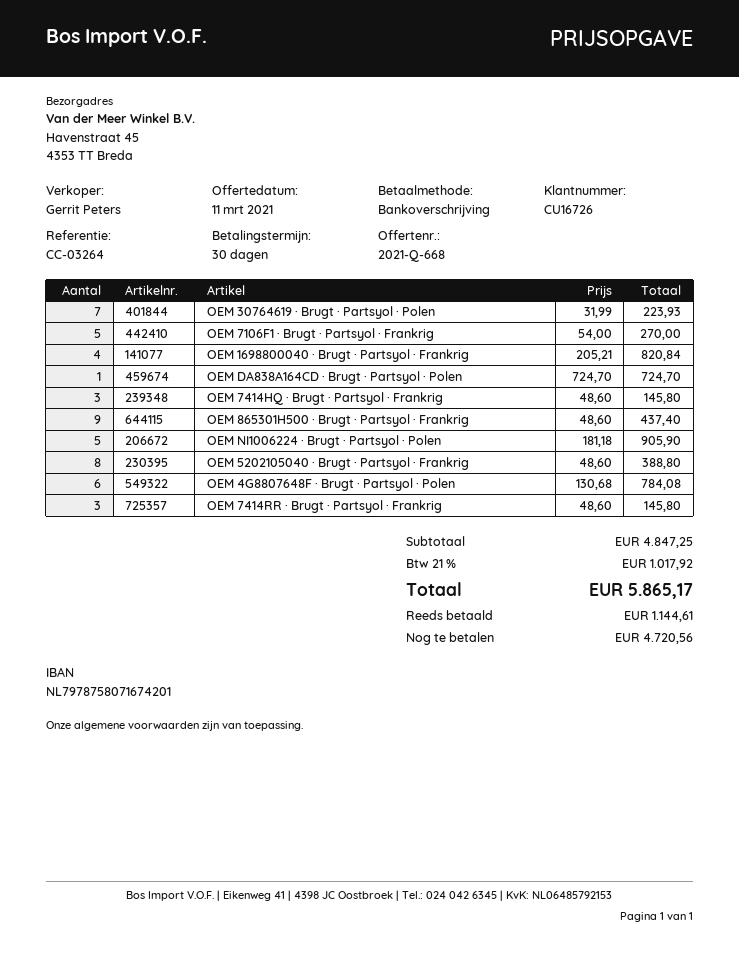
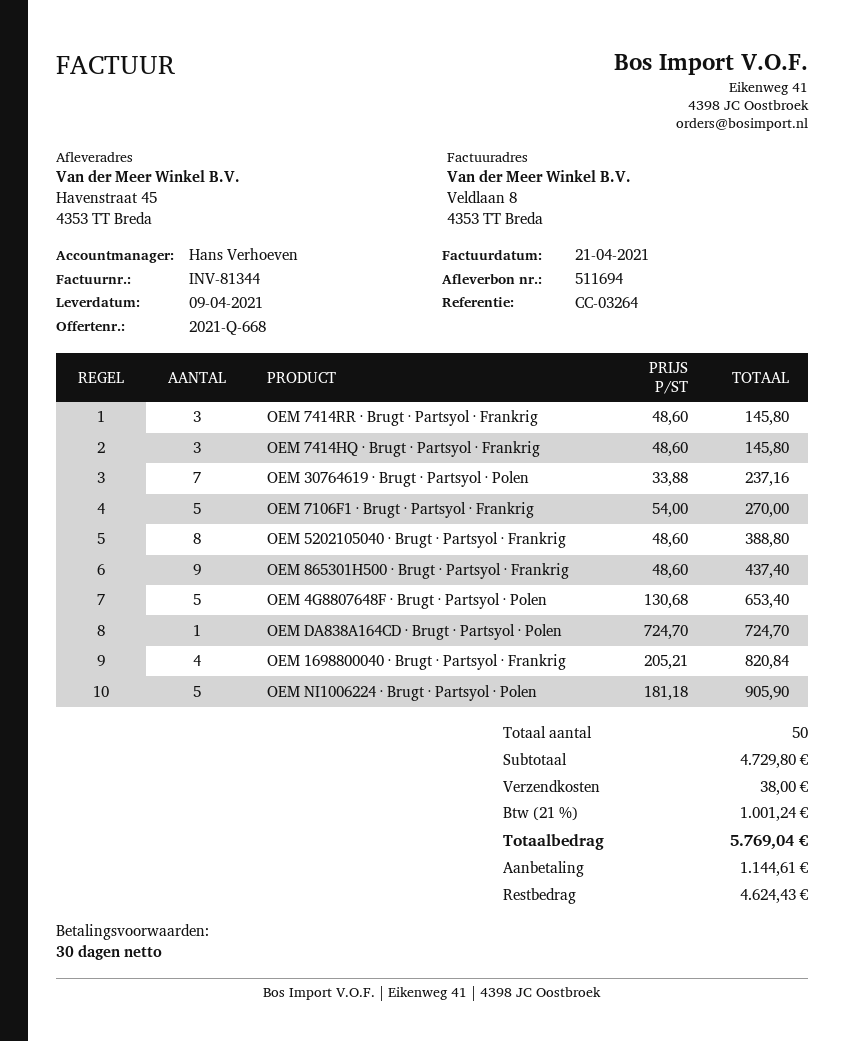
sales rep: Gerrit Peters -> Hans Verhoeven
OEM 30764619 · Brugt · Partsyol · Polen: 7 x 31.99 = 223.93 -> 7 x 33.88 = 237.16
OEM 4G8807648F · Brugt · Partsyol · Polen: 6 x 130.68 = 784.08 -> 5 x 130.68 = 653.40
subtotal: 4847.25 -> 4729.80
shipping: none -> 38.00
tax: 21% = 1017.92 -> 21% = 1001.24
total: 5865.17 -> 5769.04
balance: 4720.56 -> 4624.43

